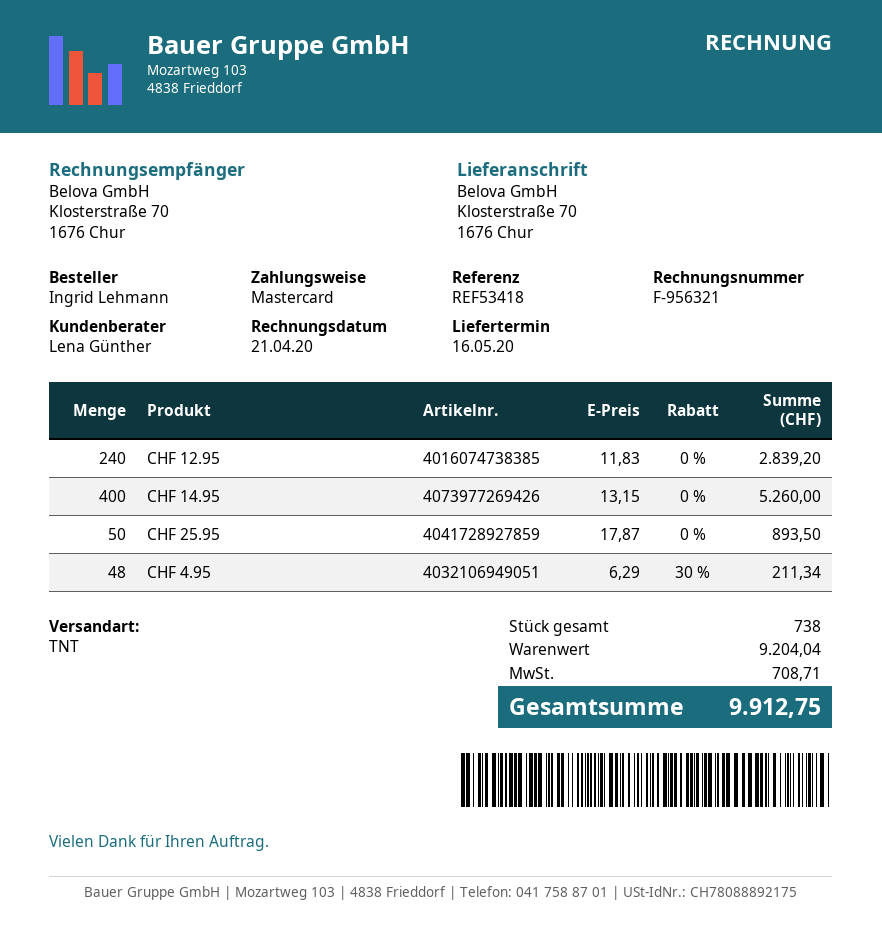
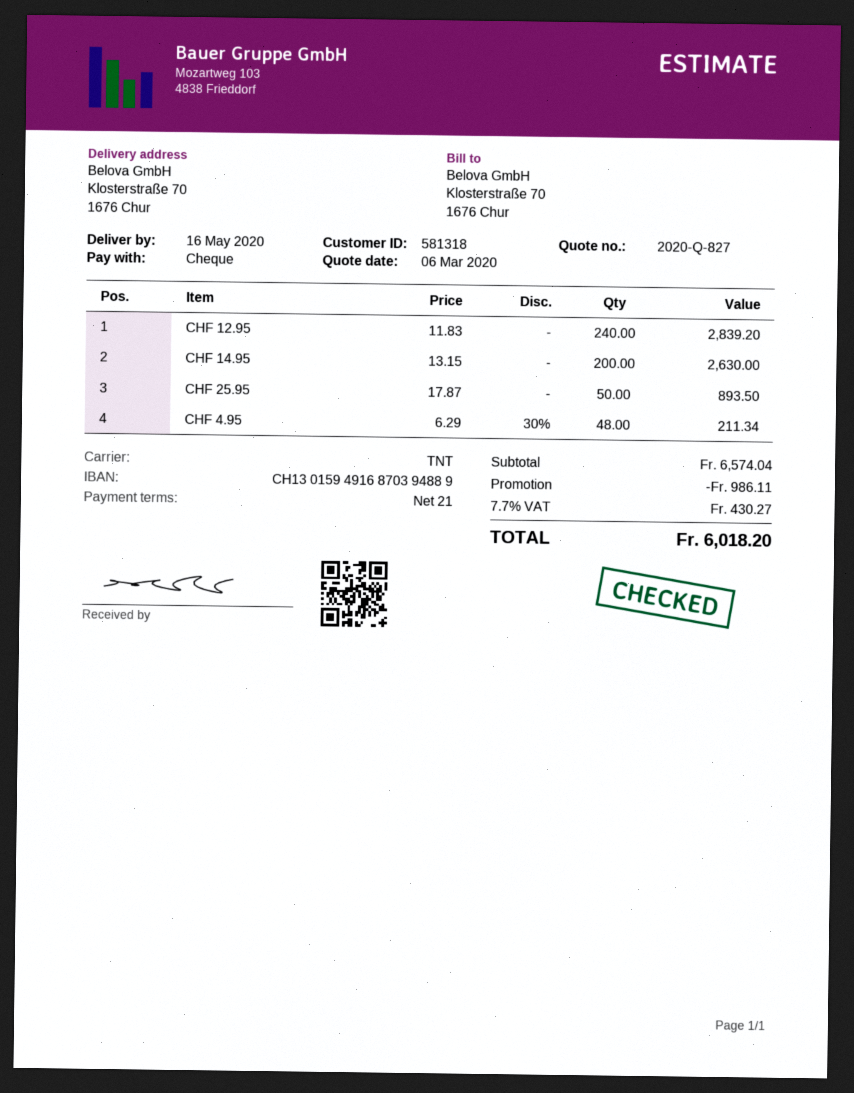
payment method: Mastercard -> cheque
CHF 14.95: 400 x 13.15 = 5260.00 -> 200 x 13.15 = 2630.00
subtotal: 9204.04 -> 6574.04
discount: none -> 986.11
tax: 708.71 -> 430.27
total: 9912.75 -> 6018.20

